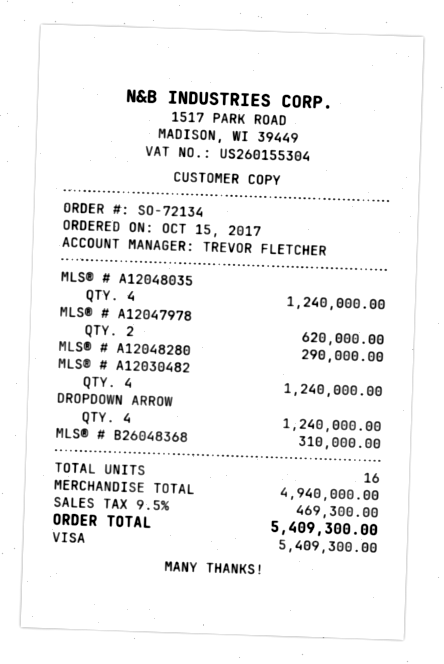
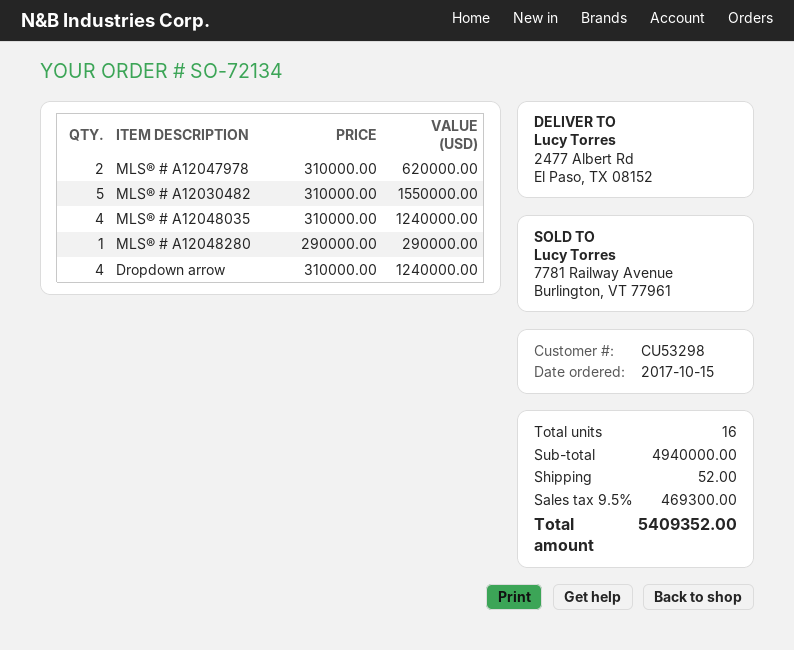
MLS® # A12030482: 4 for 1240000.00 -> 5 for 1550000.00
MLS® # B26048368: 1 for 310000.00 -> none
shipping: none -> 52.00
total: 5409300.00 -> 5409352.00

